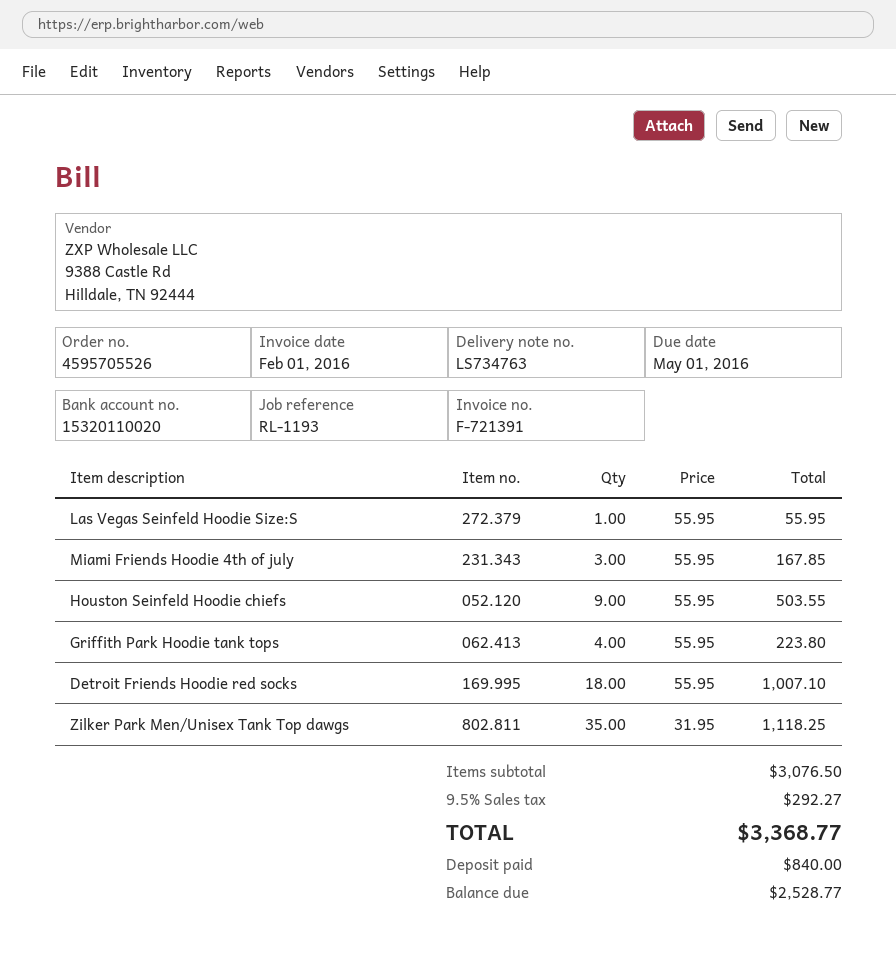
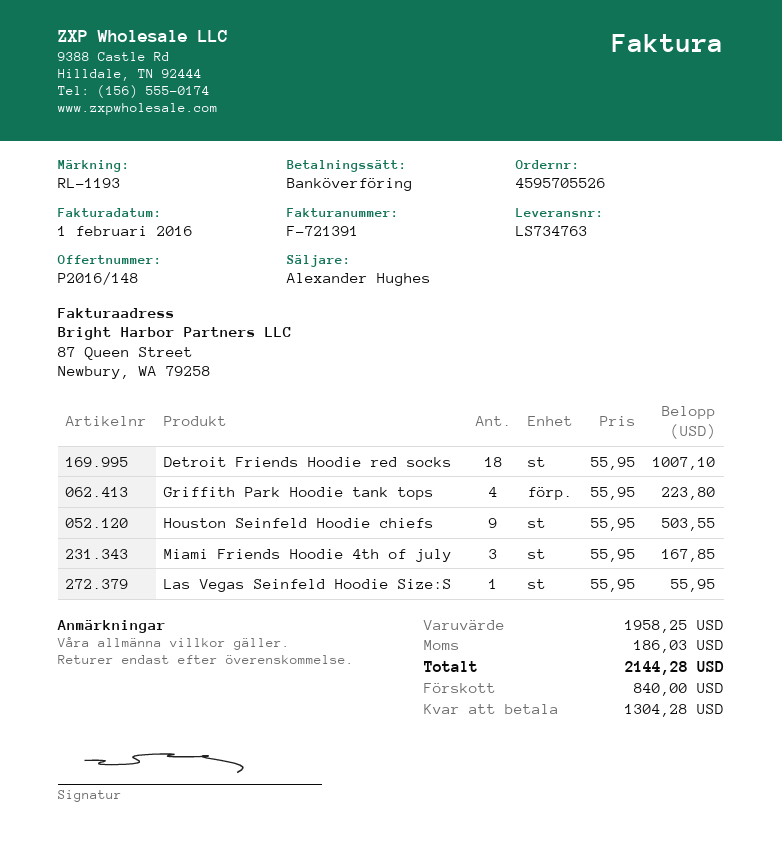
Zilker Park Men/Unisex Tank Top dawgs: 35 x 31.95 = 1118.25 -> none
subtotal: 3076.50 -> 1958.25
tax: 292.27 -> 186.03
total: 3368.77 -> 2144.28
balance: 2528.77 -> 1304.28

